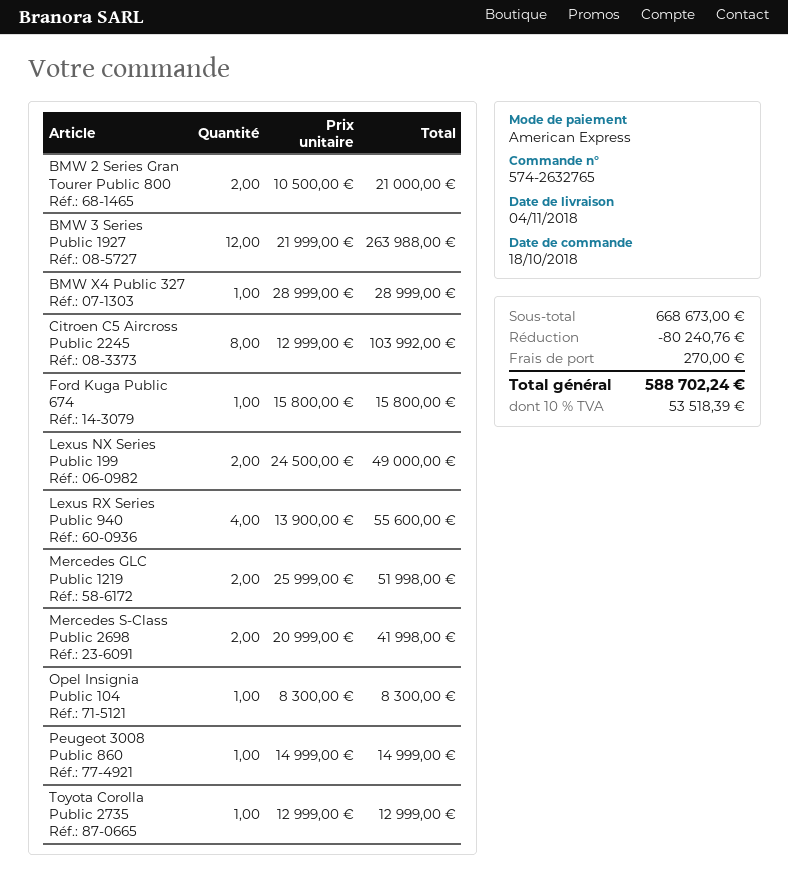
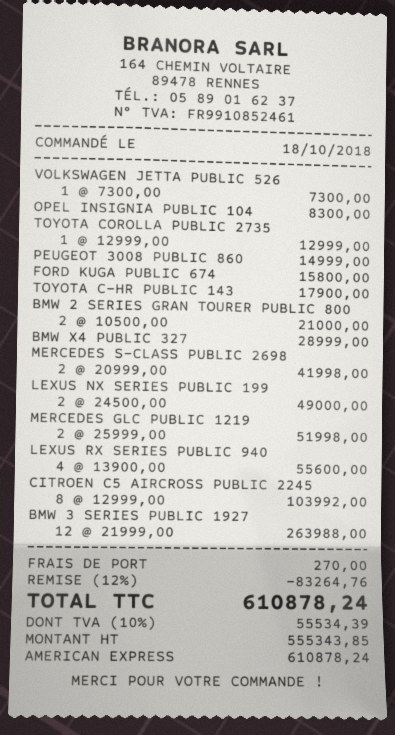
VOLKSWAGEN JETTA PUBLIC 526: none -> 1 x 7300.00 = 7300.00
TOYOTA C-HR PUBLIC 143: none -> 1 x 17900.00 = 17900.00
discount: 80240.76 -> 83264.76
tax: 10% = 53518.39 -> 10% = 55534.39
total: 588702.24 -> 610878.24

